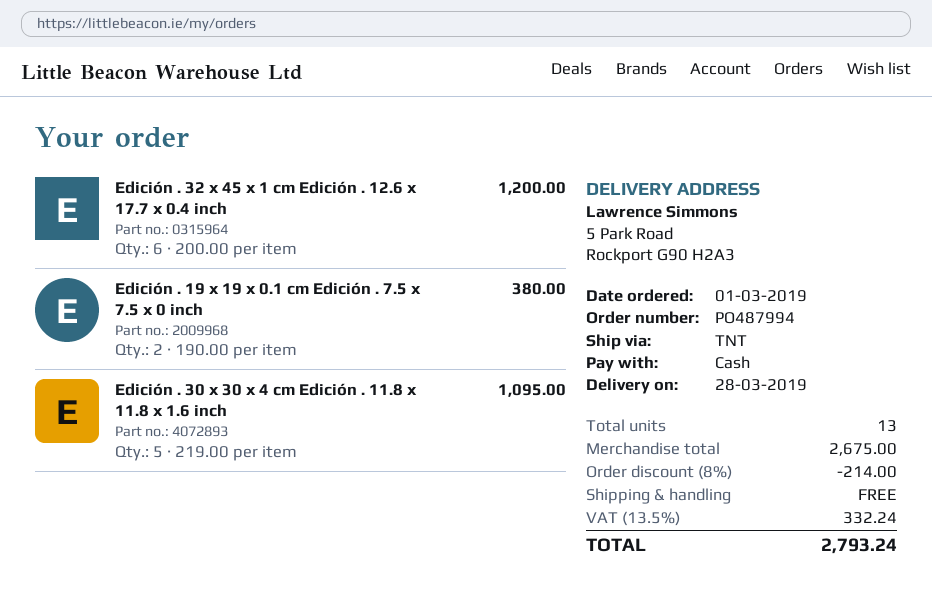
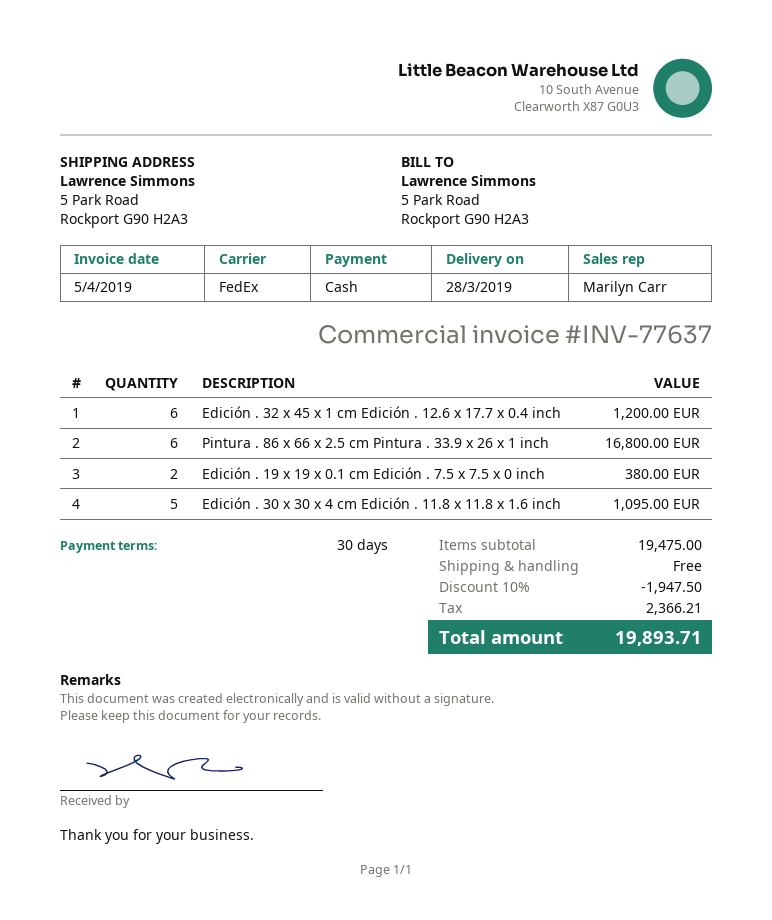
shipping method: TNT -> FedEx
Pintura . 86 x 66 x 2.5 cm Pintura . 33.9 x 26 x 1 inch: none -> 6 for 16800.00
subtotal: 2675.00 -> 19475.00
discount: 8% = 214.00 -> 10% = 1947.50
tax: 332.24 -> 2366.21
total: 2793.24 -> 19893.71

